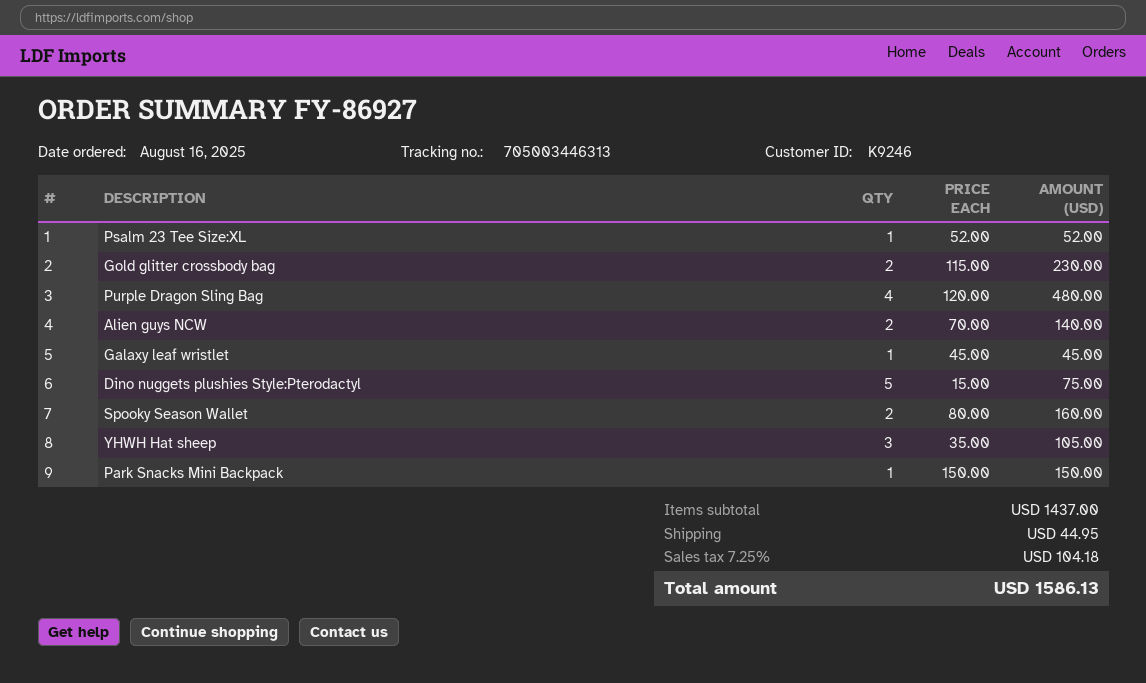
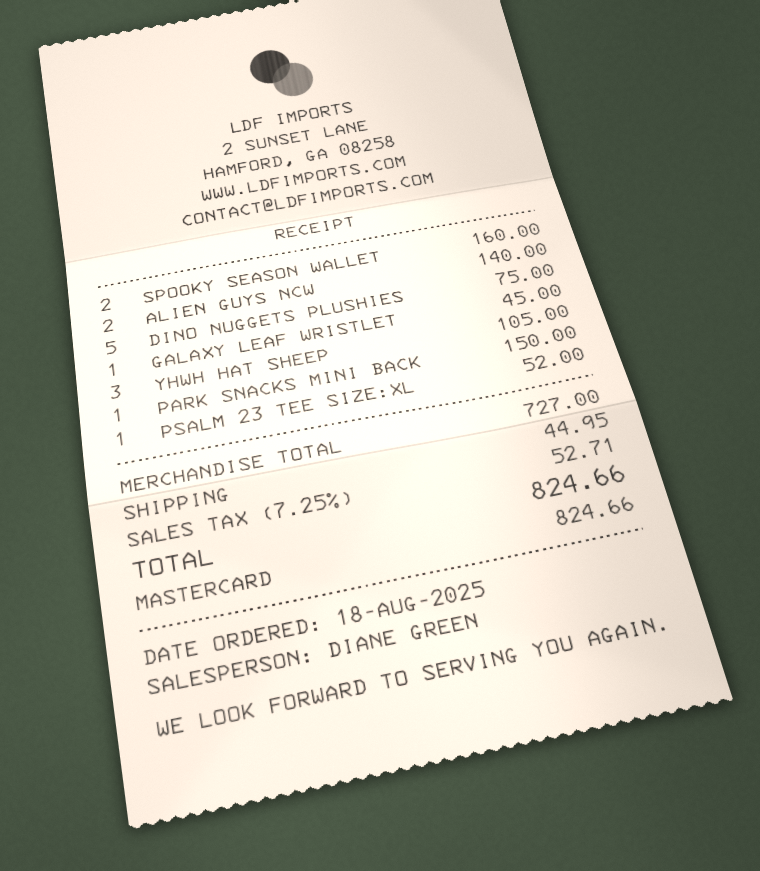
order date: 2025-08-16 -> 2025-08-18
Gold glitter crossbody bag: 2 for 230.00 -> none
Purple Dragon Sling Bag: 4 for 480.00 -> none
subtotal: 1437.00 -> 727.00
tax: 7.25% = 104.18 -> 7.25% = 52.71
total: 1586.13 -> 824.66

